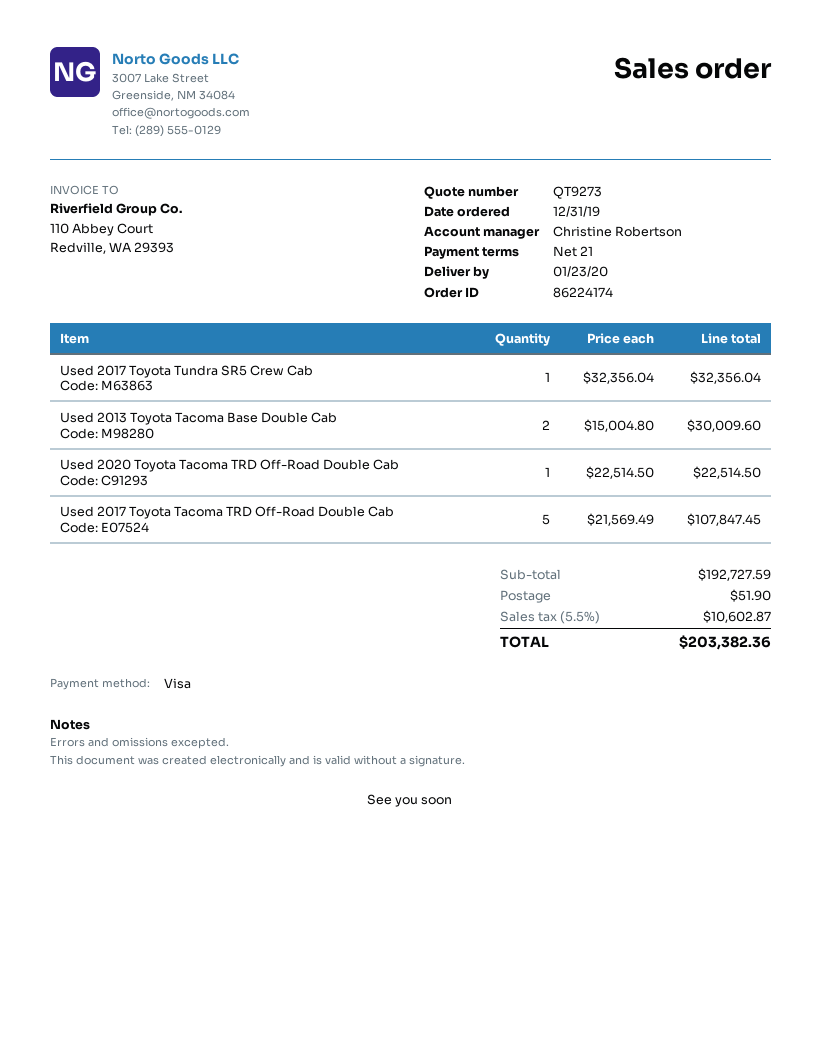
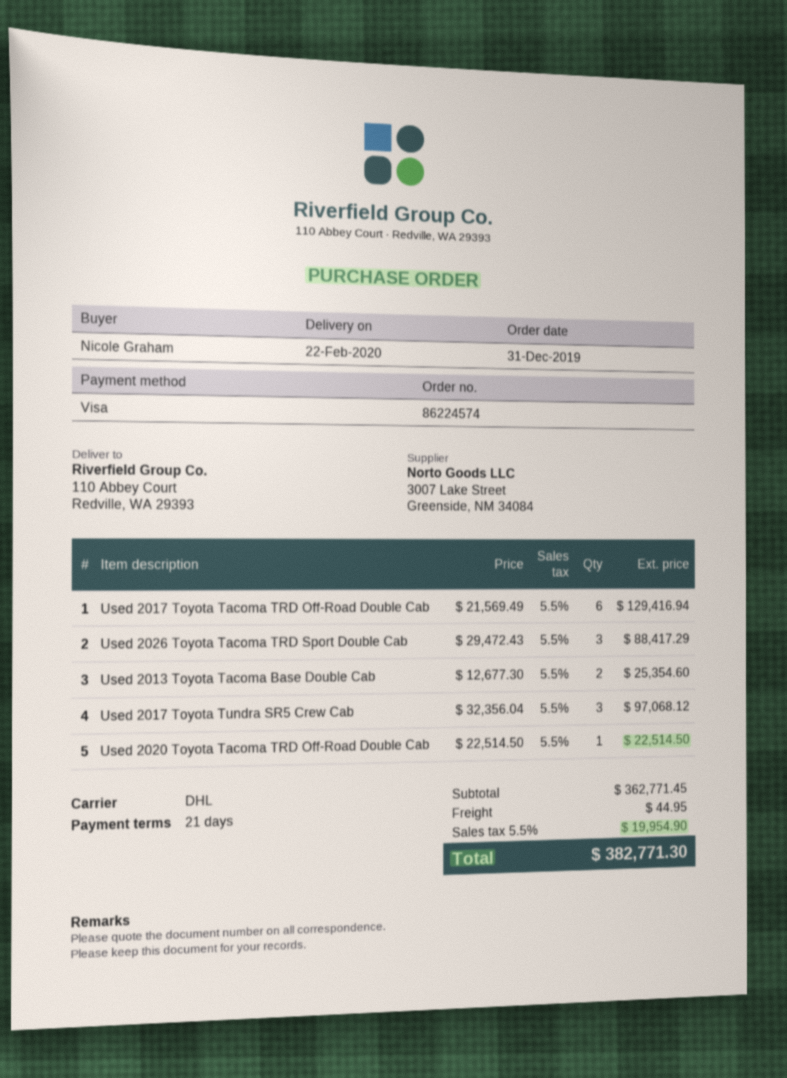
order number: 86224174 -> 86224574
delivery date: 2020-01-23 -> 2020-02-22
Used 2017 Toyota Tundra SR5 Crew Cab: 1 x 32356.04 = 32356.04 -> 3 x 32356.04 = 97068.12
Used 2013 Toyota Tacoma Base Double Cab: 2 x 15004.80 = 30009.60 -> 2 x 12677.30 = 25354.60
Used 2017 Toyota Tacoma TRD Off-Road Double Cab: 5 x 21569.49 = 107847.45 -> 6 x 21569.49 = 129416.94
Used 2026 Toyota Tacoma TRD Sport Double Cab: none -> 3 x 29472.43 = 88417.29
subtotal: 192727.59 -> 362771.45
shipping: 51.90 -> 44.95
tax: 5.5% = 10602.87 -> 5.5% = 19954.90
total: 203382.36 -> 382771.30

